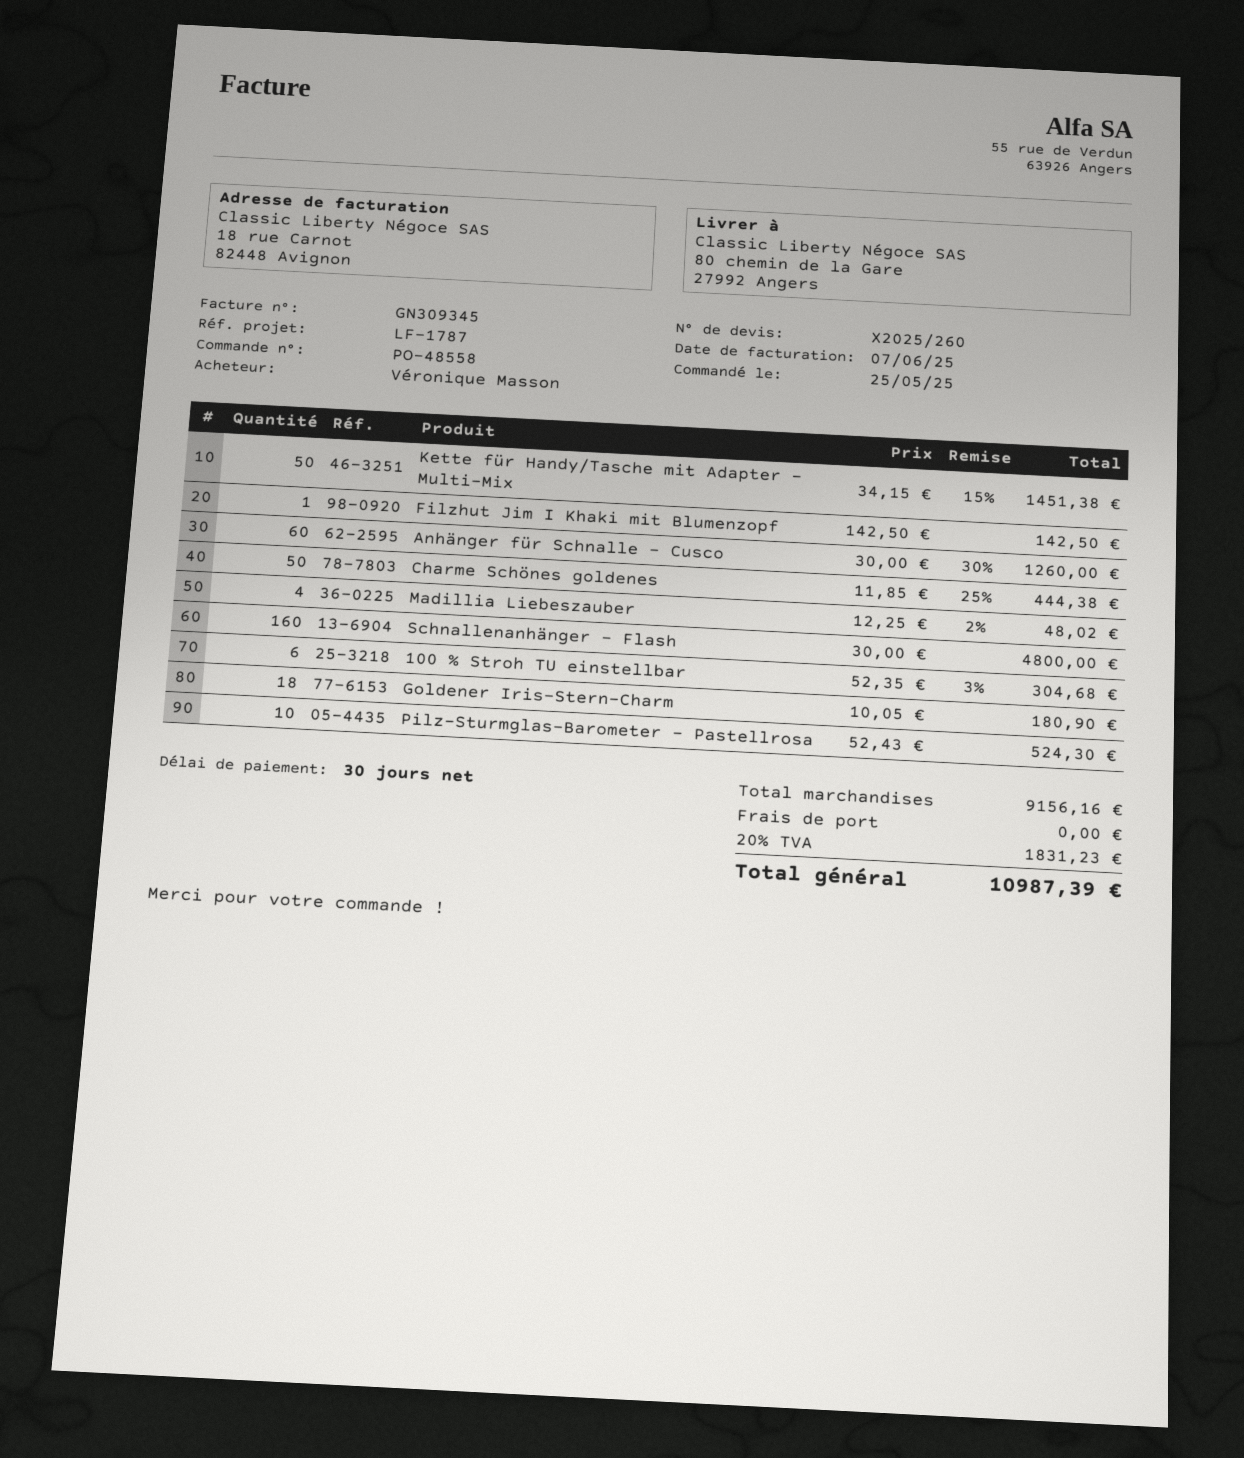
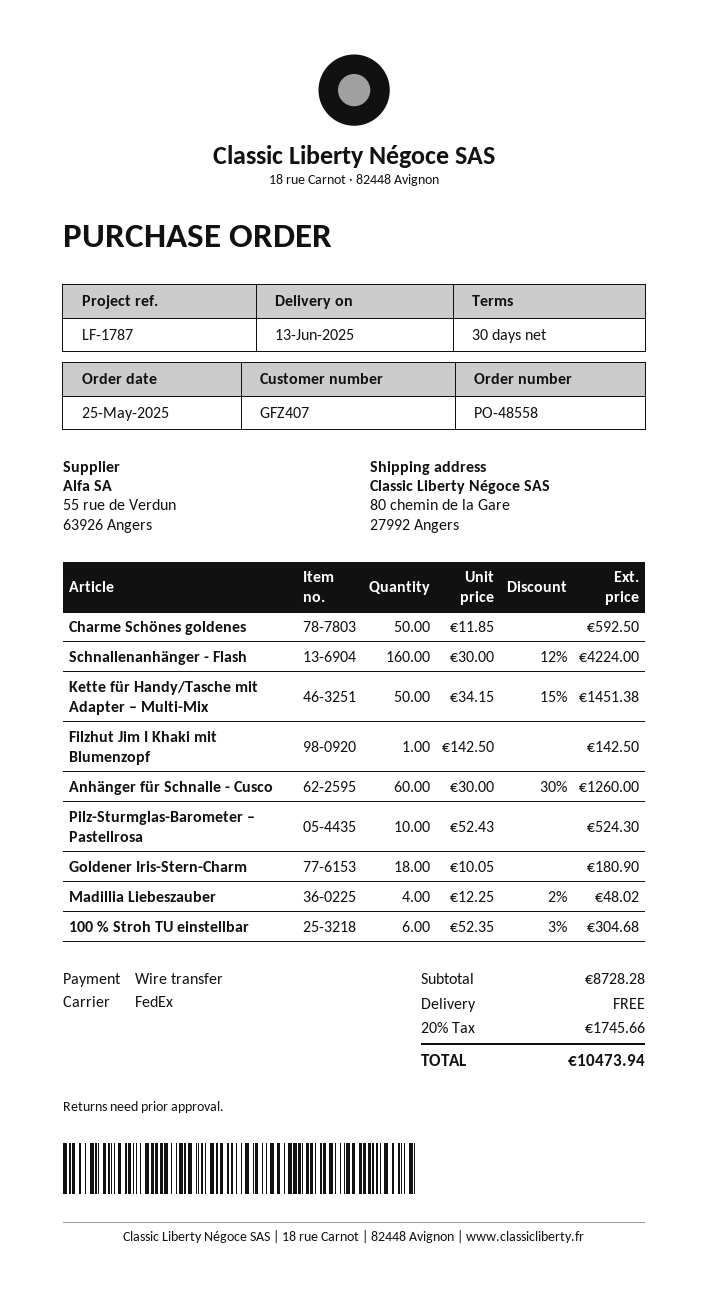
Charme Schönes goldenes: 50 x 11.85 - 25% = 444.38 -> 50 x 11.85 = 592.50
Schnallenanhänger - Flash: 160 x 30.00 = 4800.00 -> 160 x 30.00 - 12% = 4224.00
subtotal: 9156.16 -> 8728.28
tax: 20% = 1831.23 -> 20% = 1745.66
total: 10987.39 -> 10473.94

